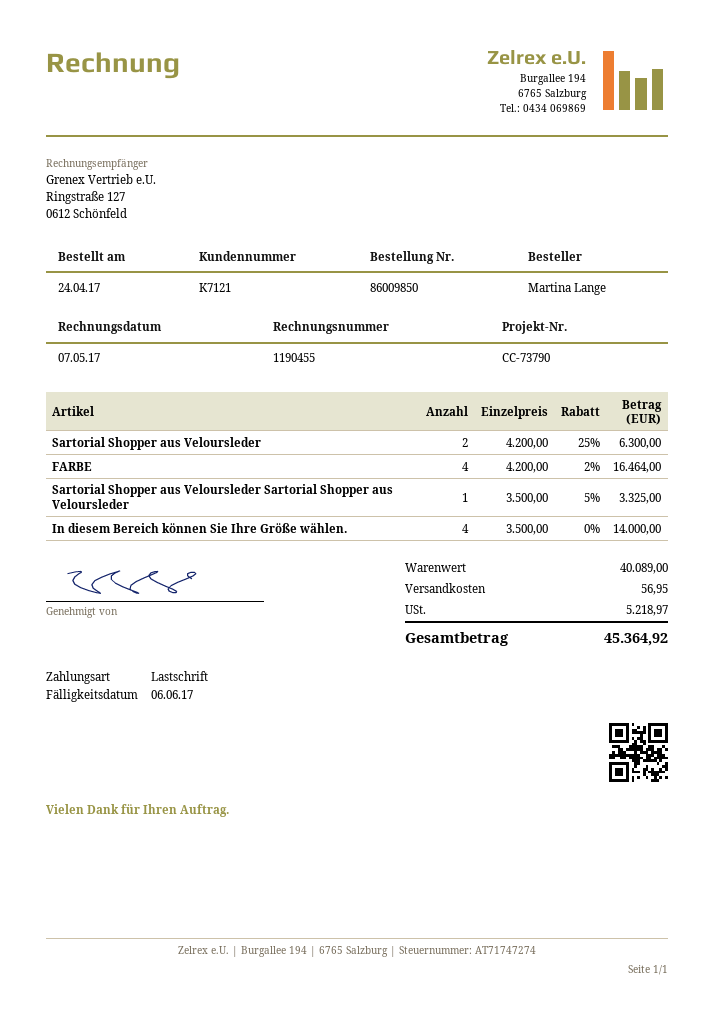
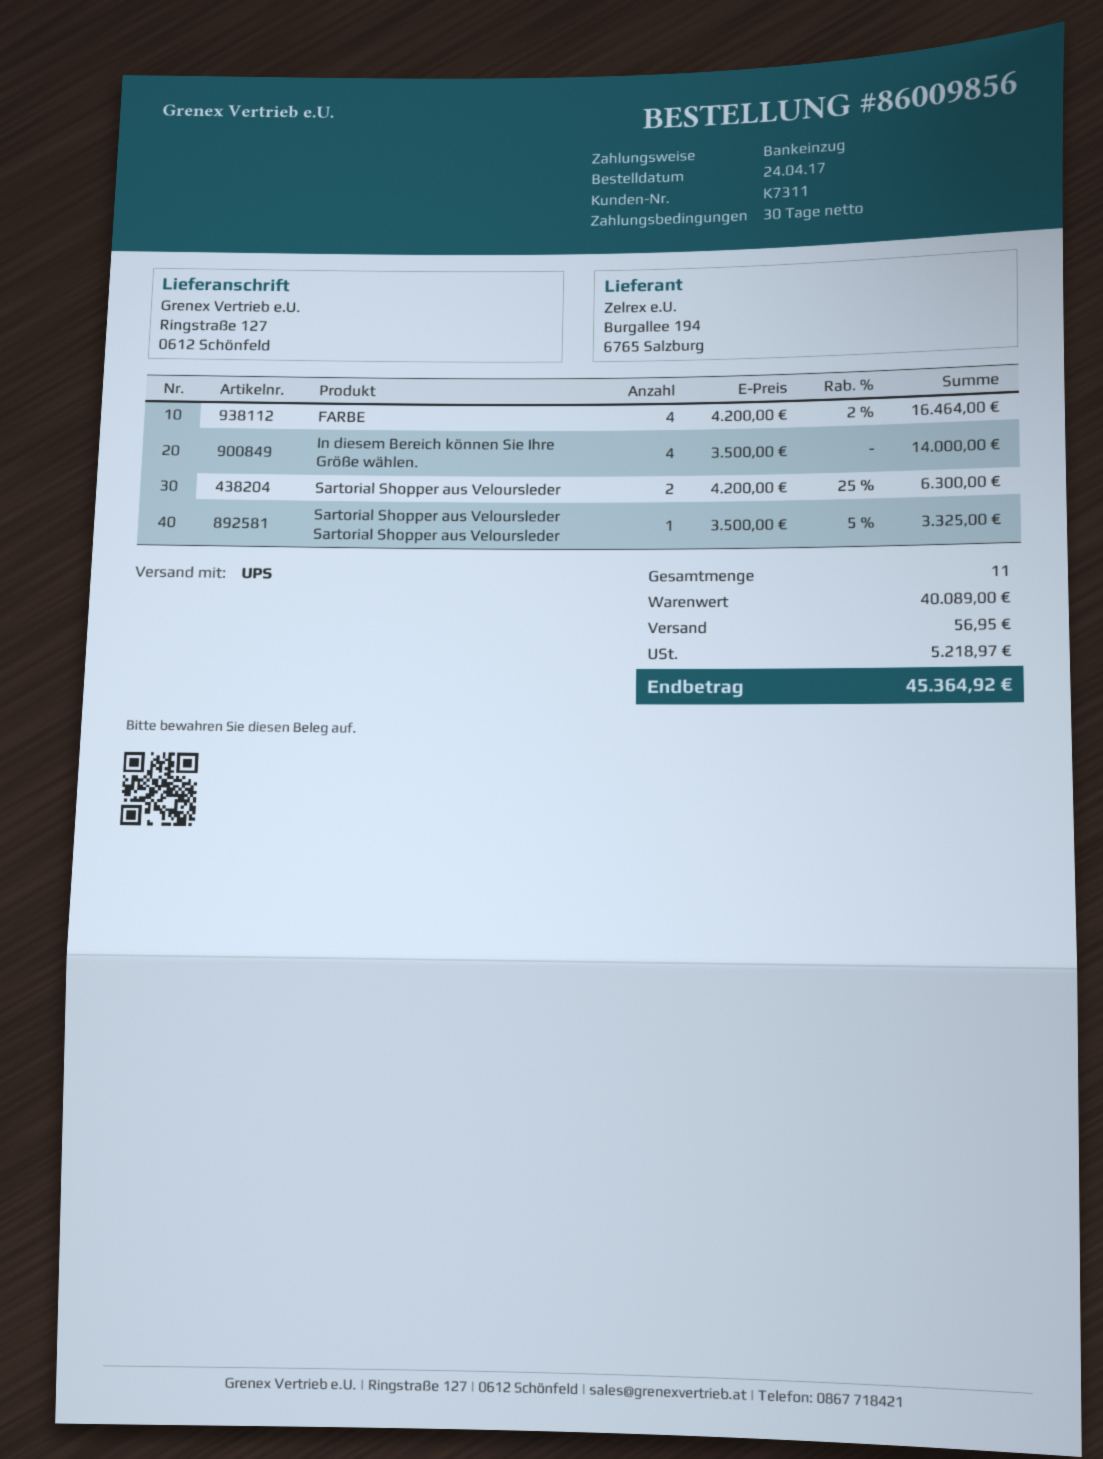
order number: 86009850 -> 86009856
customer number: K7121 -> K7311

